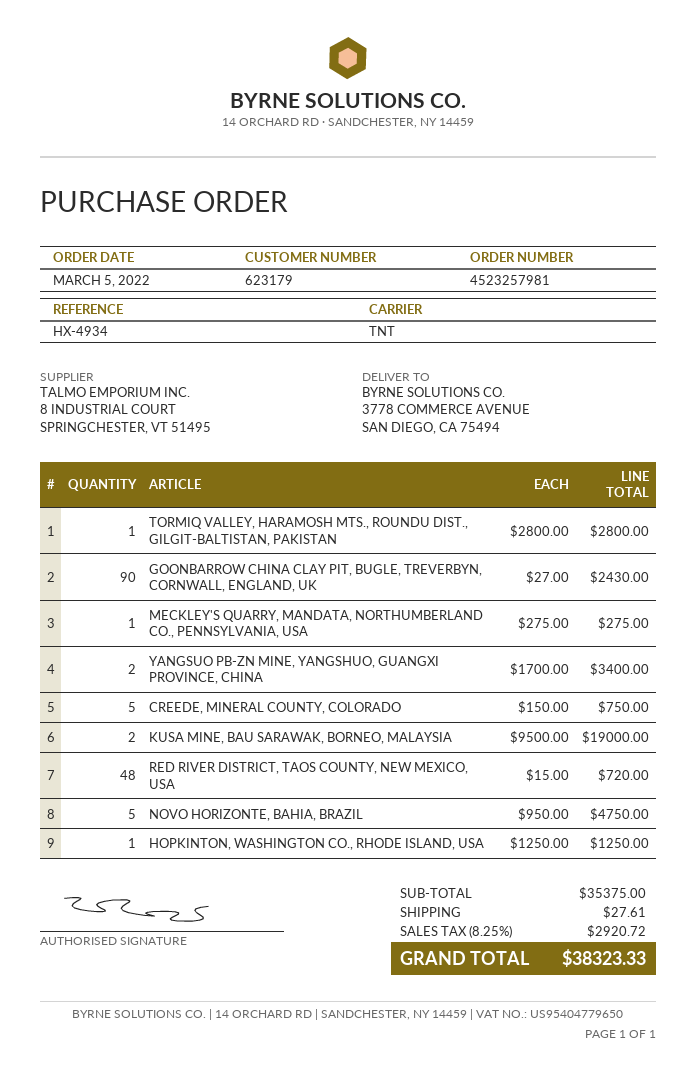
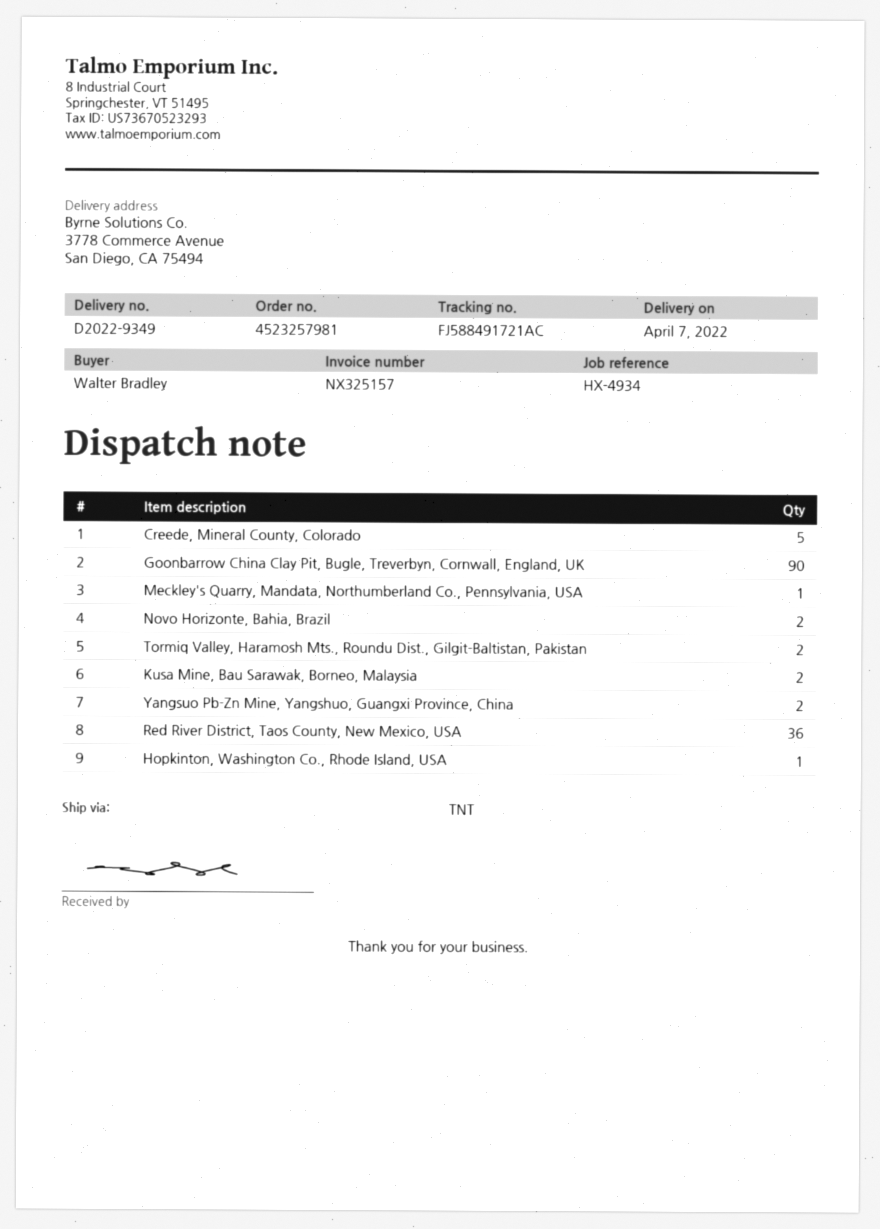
TORMIQ VALLEY, HARAMOSH MTS., ROUNDU DIST., GILGIT-BALTISTAN, PAKISTAN: 1 -> 2
RED RIVER DISTRICT, TAOS COUNTY, NEW MEXICO, USA: 48 -> 36
NOVO HORIZONTE, BAHIA, BRAZIL: 5 -> 2

